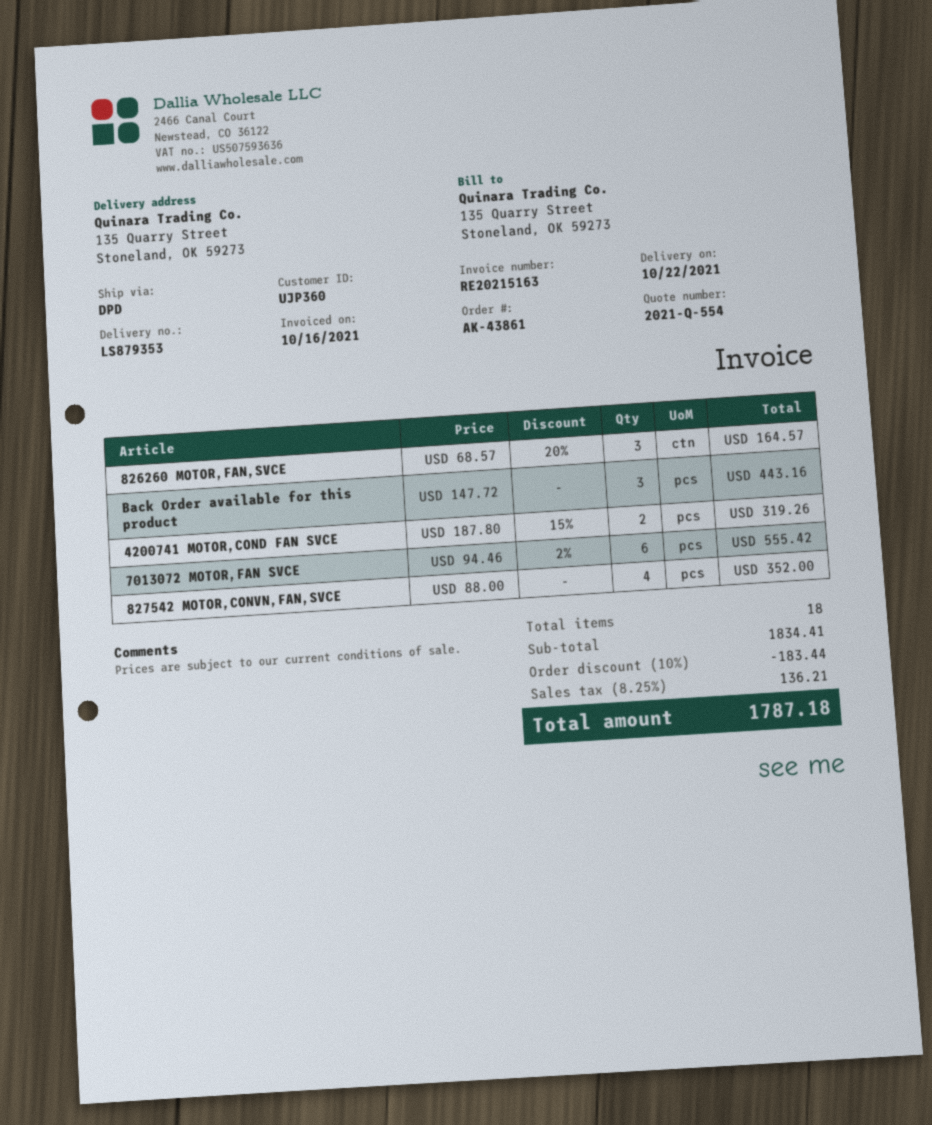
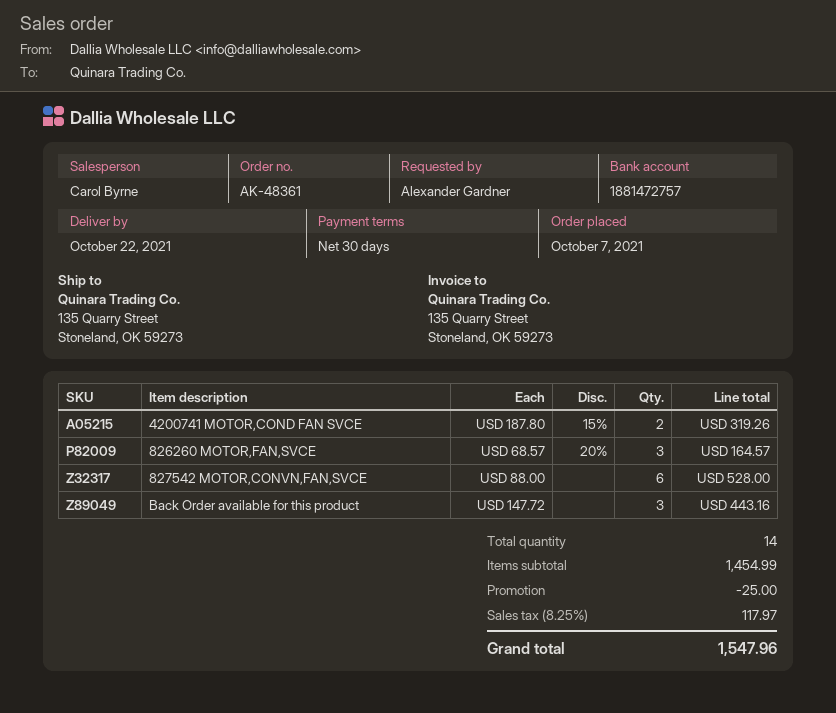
order number: AK-43861 -> AK-48361
7013072 MOTOR,FAN SVCE: 6 x 94.46 - 2% = 555.42 -> none
827542 MOTOR,CONVN,FAN,SVCE: 4 x 88.00 = 352.00 -> 6 x 88.00 = 528.00
total quantity: 18 -> 14
subtotal: 1834.41 -> 1454.99
discount: 183.44 -> 25.00
tax: 8.25% = 136.21 -> 8.25% = 117.97
total: 1787.18 -> 1547.96

